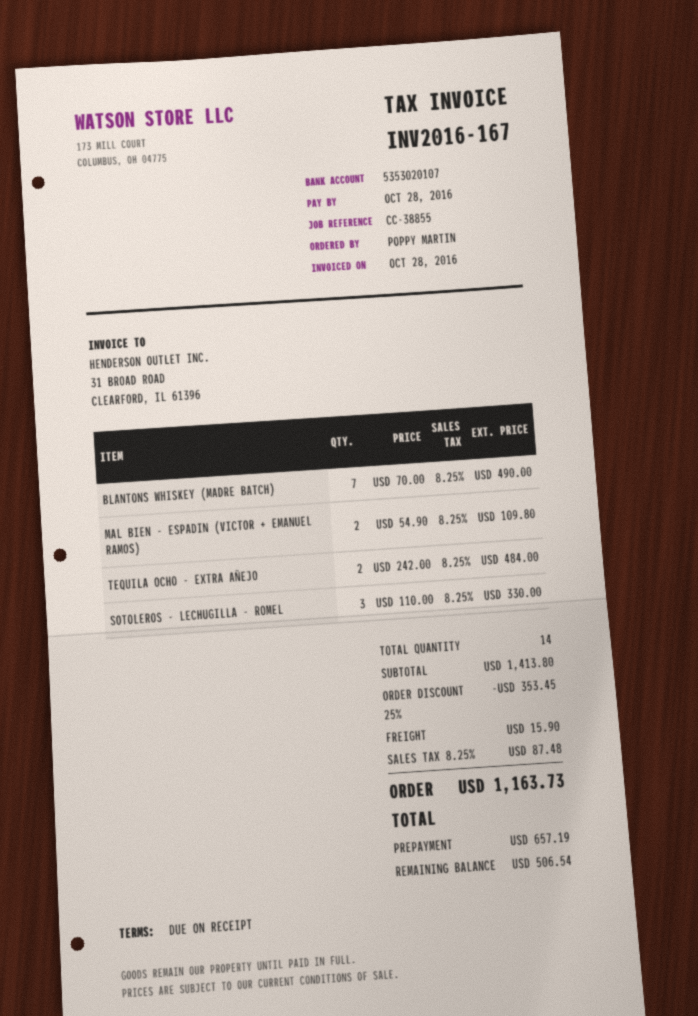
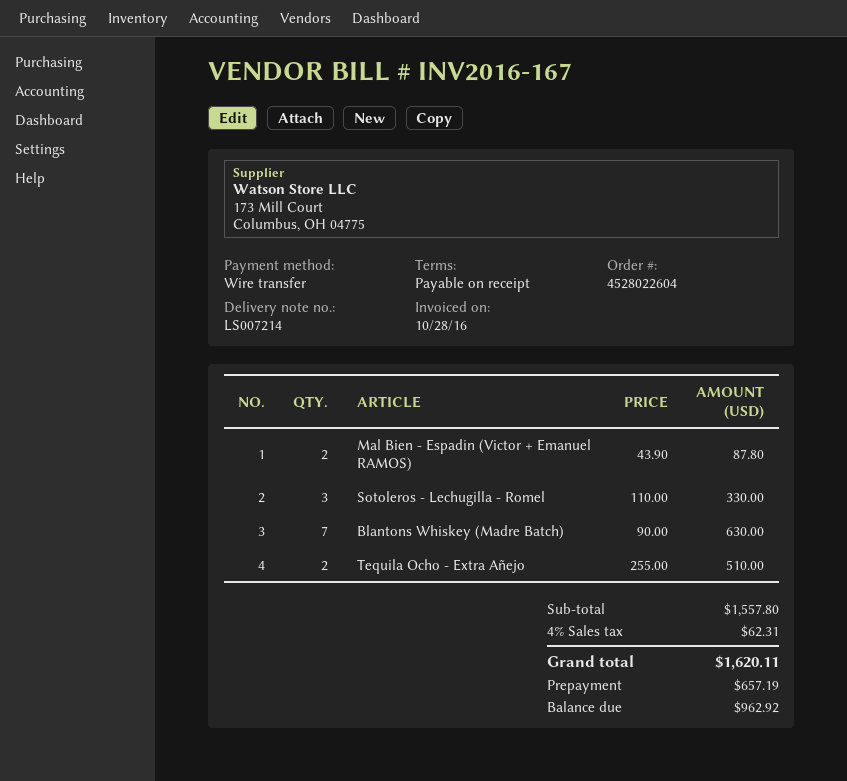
BLANTONS WHISKEY (MADRE BATCH): 7 x 70.00 = 490.00 -> 7 x 90.00 = 630.00
MAL BIEN - ESPADIN (VICTOR + EMANUEL RAMOS): 2 x 54.90 = 109.80 -> 2 x 43.90 = 87.80
TEQUILA OCHO - EXTRA AÑEJO: 2 x 242.00 = 484.00 -> 2 x 255.00 = 510.00
subtotal: 1413.80 -> 1557.80
discount: 25% = 353.45 -> none
shipping: 15.90 -> none
tax: 8.25% = 87.48 -> 4% = 62.31
total: 1163.73 -> 1620.11
balance: 506.54 -> 962.92

